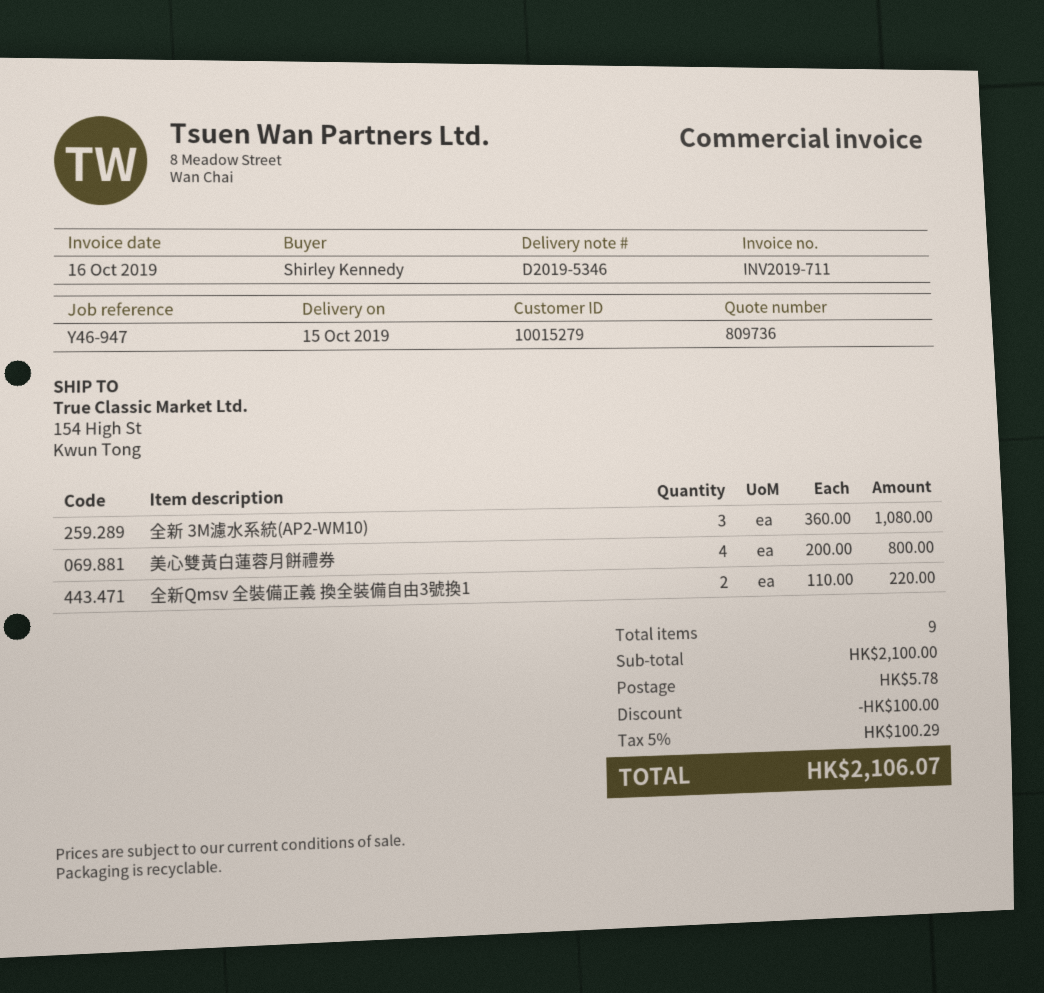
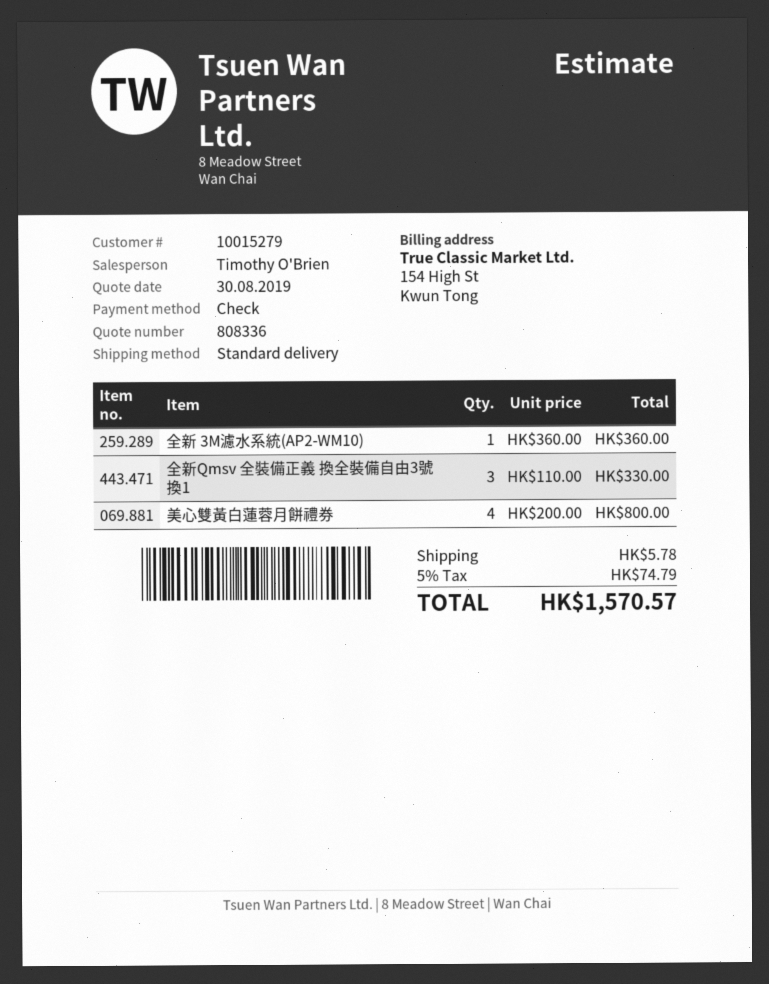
quote number: 809736 -> 808336
全新 3M濾水系統(AP2-WM10): 3 x 360.00 = 1080.00 -> 1 x 360.00 = 360.00
全新Qmsv 全裝備正義 換全裝備自由3號換1: 2 x 110.00 = 220.00 -> 3 x 110.00 = 330.00
discount: 100.00 -> none
tax: 5% = 100.29 -> 5% = 74.79
total: 2106.07 -> 1570.57

